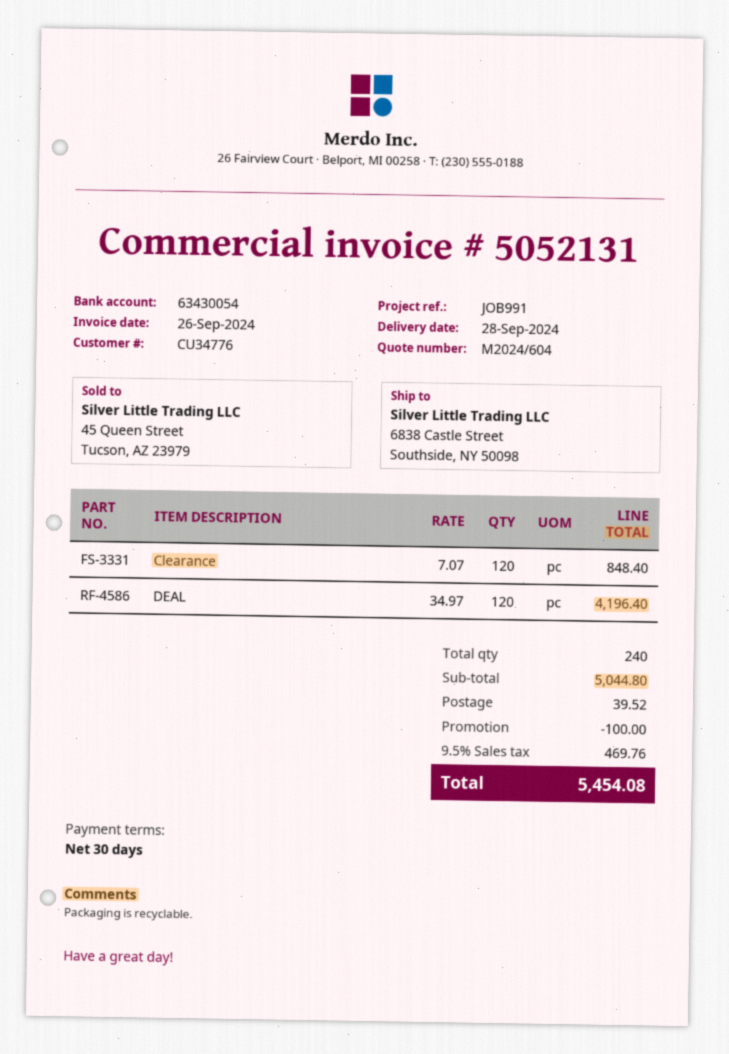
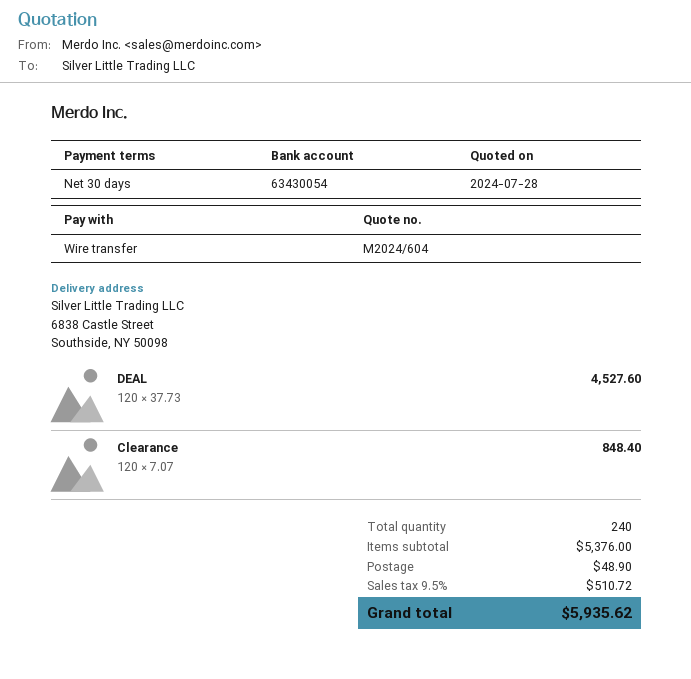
DEAL: 120 x 34.97 = 4196.40 -> 120 x 37.73 = 4527.60
subtotal: 5044.80 -> 5376.00
discount: 100.00 -> none
shipping: 39.52 -> 48.90
tax: 9.5% = 469.76 -> 9.5% = 510.72
total: 5454.08 -> 5935.62

